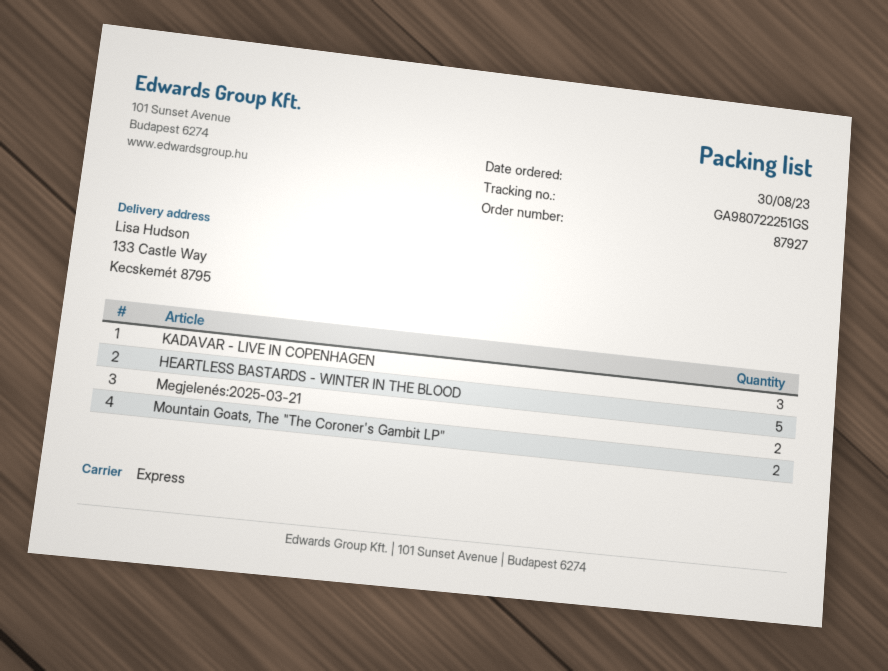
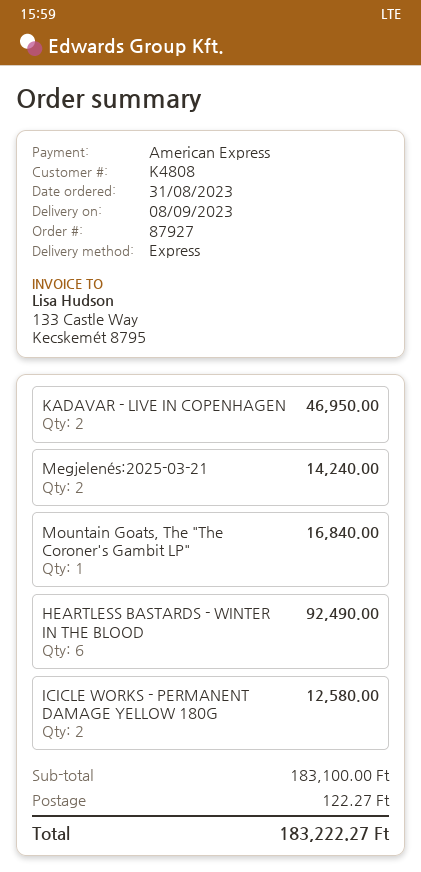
order date: 2023-08-30 -> 2023-08-31
KADAVAR - LIVE IN COPENHAGEN: 3 -> 2
HEARTLESS BASTARDS - WINTER IN THE BLOOD: 5 -> 6
Mountain Goats, The "The Coroner's Gambit LP": 2 -> 1
ICICLE WORKS - PERMANENT DAMAGE YELLOW 180G: none -> 2

